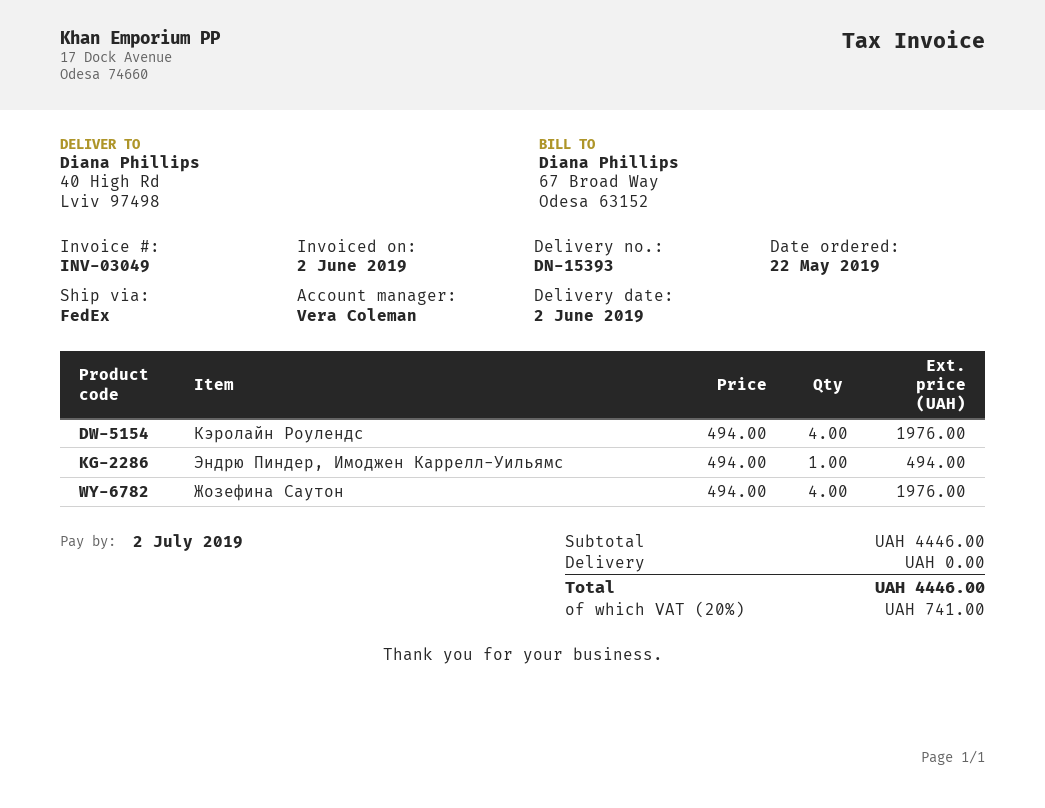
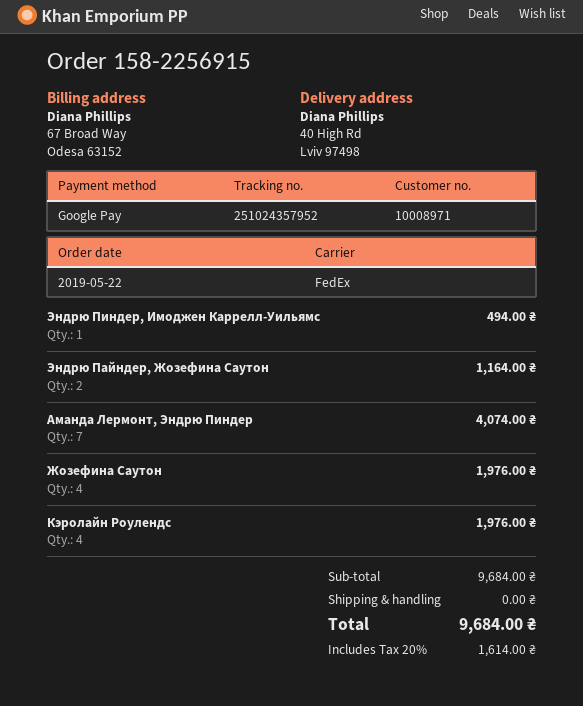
Эндрю Пайндер, Жозефина Саутон: none -> 2 for 1164.00
Аманда Лермонт, Эндрю Пиндер: none -> 7 for 4074.00
subtotal: 4446.00 -> 9684.00
tax: 20% = 741.00 -> 20% = 1614.00
total: 4446.00 -> 9684.00

